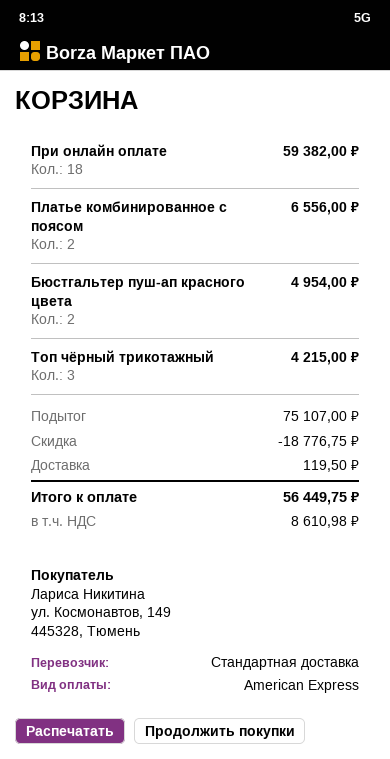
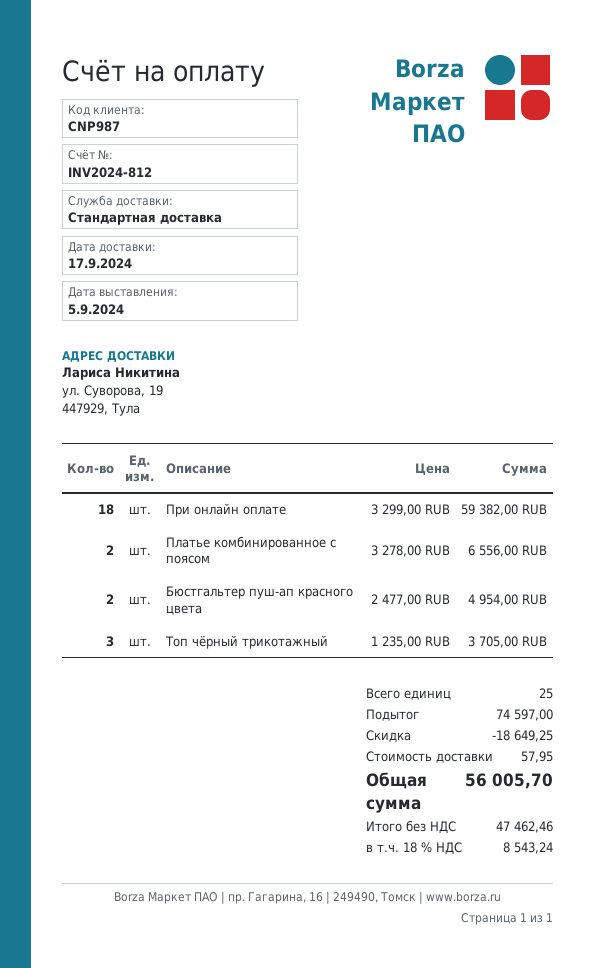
Топ чёрный трикотажный: 3 for 4215.00 -> 3 for 3705.00
subtotal: 75107.00 -> 74597.00
discount: 18776.75 -> 18649.25
shipping: 119.50 -> 57.95
tax: 8610.98 -> 8543.24
total: 56449.75 -> 56005.70

